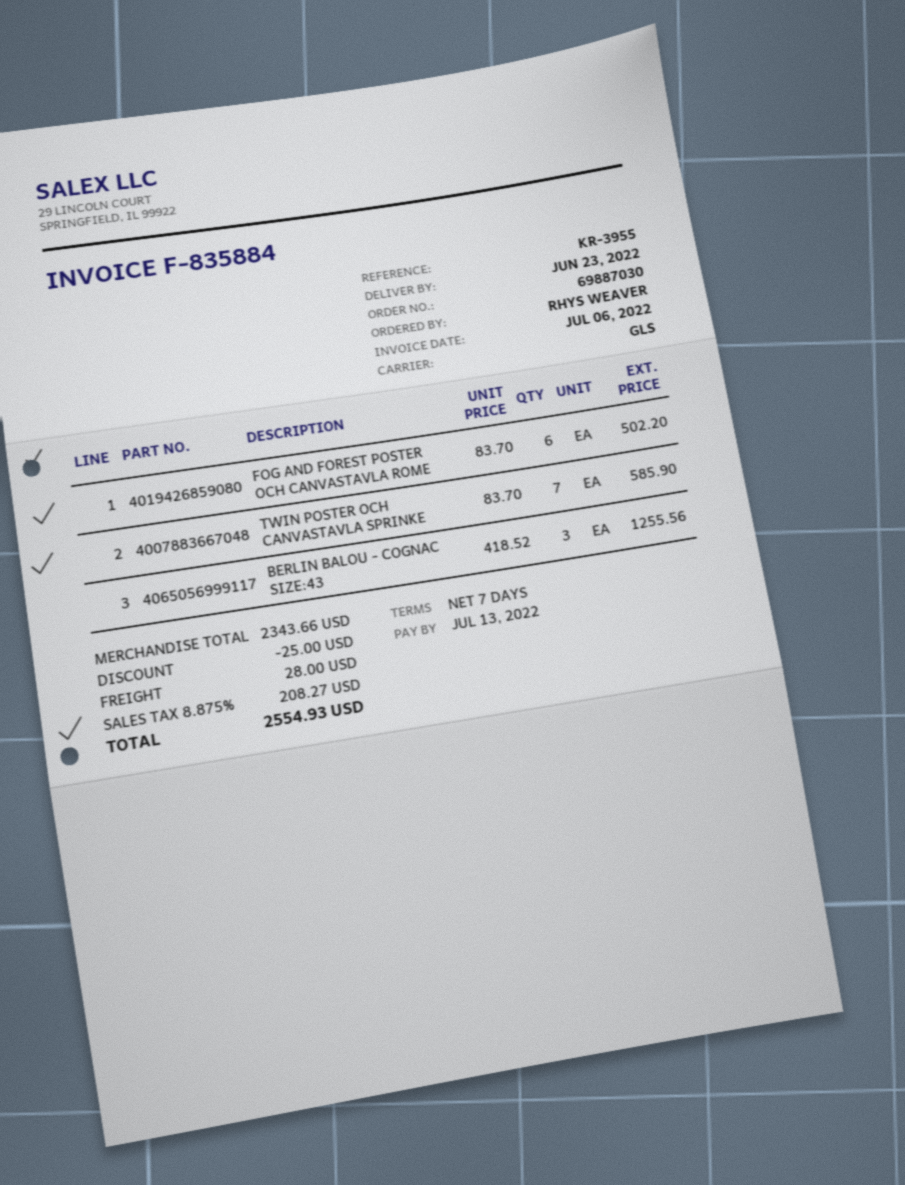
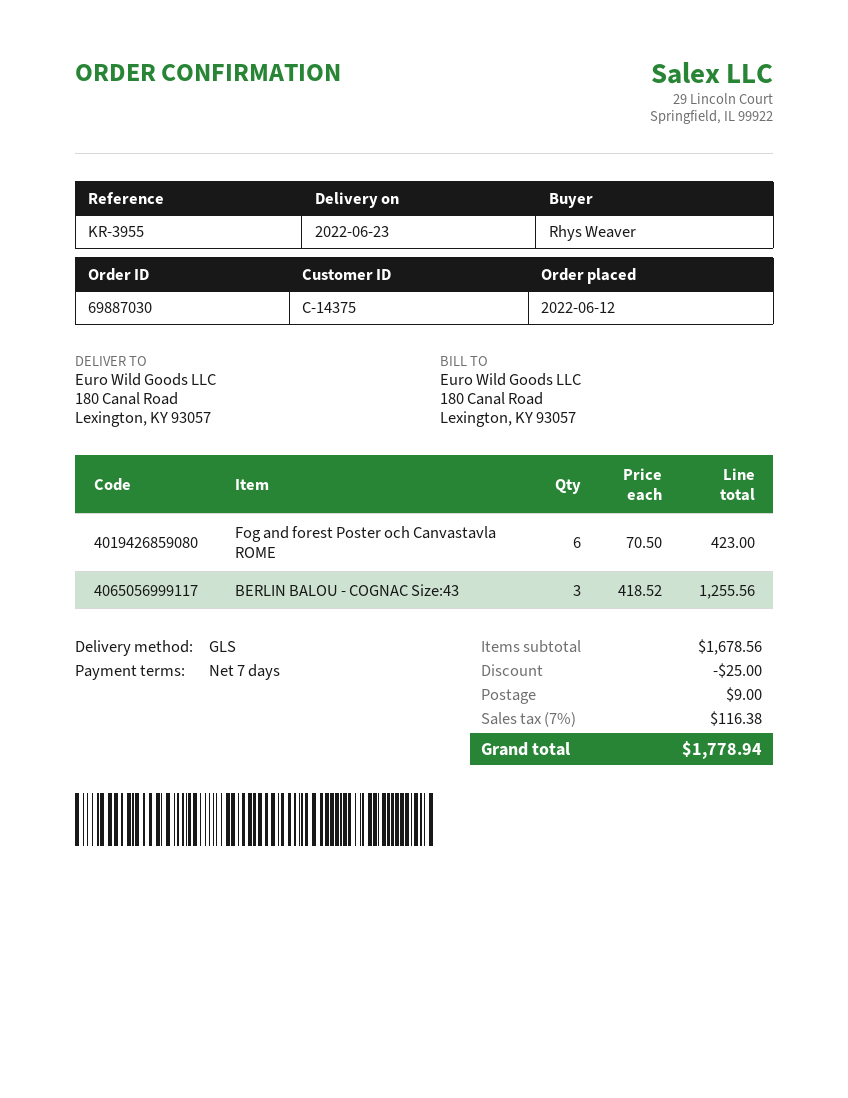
FOG AND FOREST POSTER OCH CANVASTAVLA ROME: 6 x 83.70 = 502.20 -> 6 x 70.50 = 423.00
TWIN POSTER OCH CANVASTAVLA SPRINKE: 7 x 83.70 = 585.90 -> none
subtotal: 2343.66 -> 1678.56
shipping: 28.00 -> 9.00
tax: 8.875% = 208.27 -> 7% = 116.38
total: 2554.93 -> 1778.94

